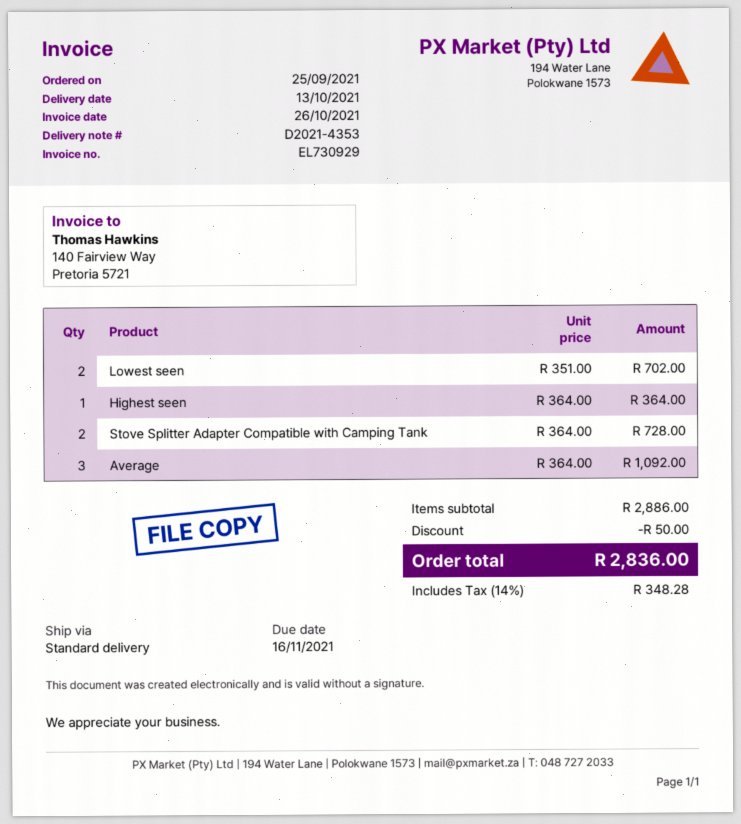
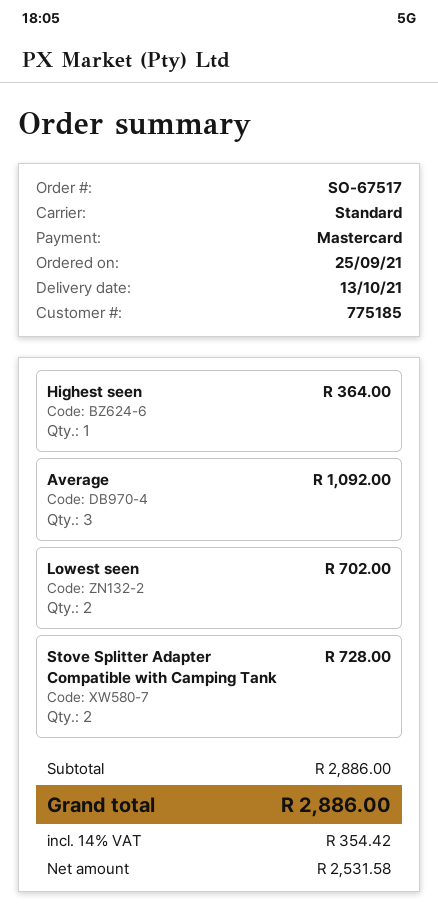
discount: 50.00 -> none
tax: 14% = 348.28 -> 14% = 354.42
total: 2836.00 -> 2886.00

